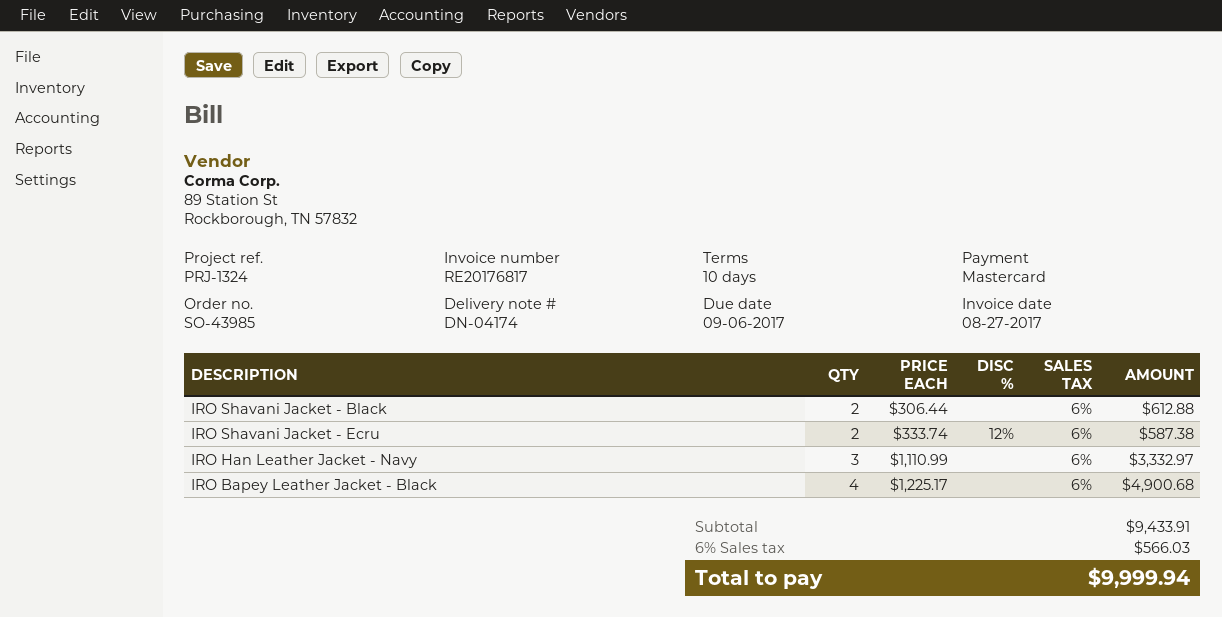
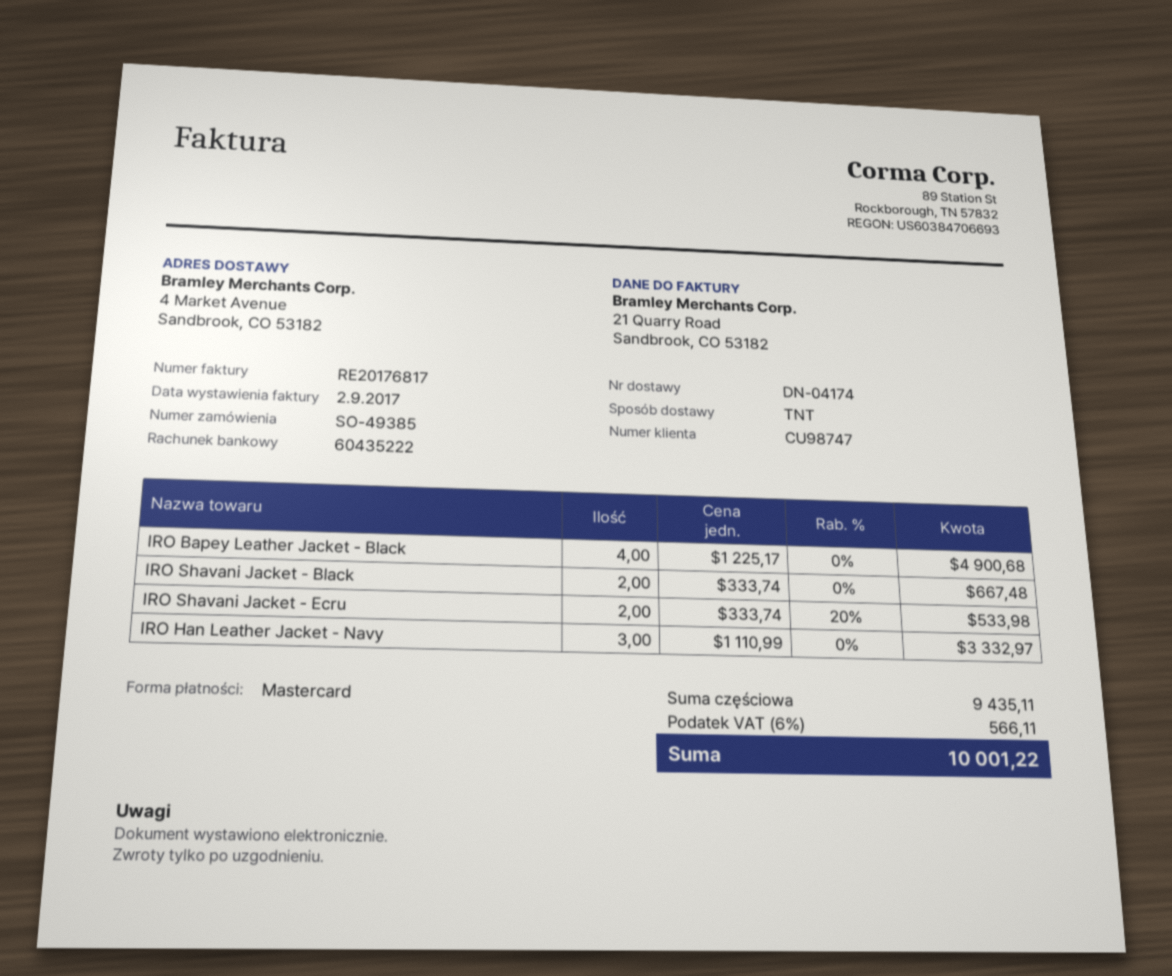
order number: SO-43985 -> SO-49385
invoice date: 2017-08-27 -> 2017-09-02
IRO Shavani Jacket - Black: 2 x 306.44 = 612.88 -> 2 x 333.74 = 667.48
IRO Shavani Jacket - Ecru: 2 x 333.74 - 12% = 587.38 -> 2 x 333.74 - 20% = 533.98
subtotal: 9433.91 -> 9435.11
tax: 6% = 566.03 -> 6% = 566.11
total: 9999.94 -> 10001.22

